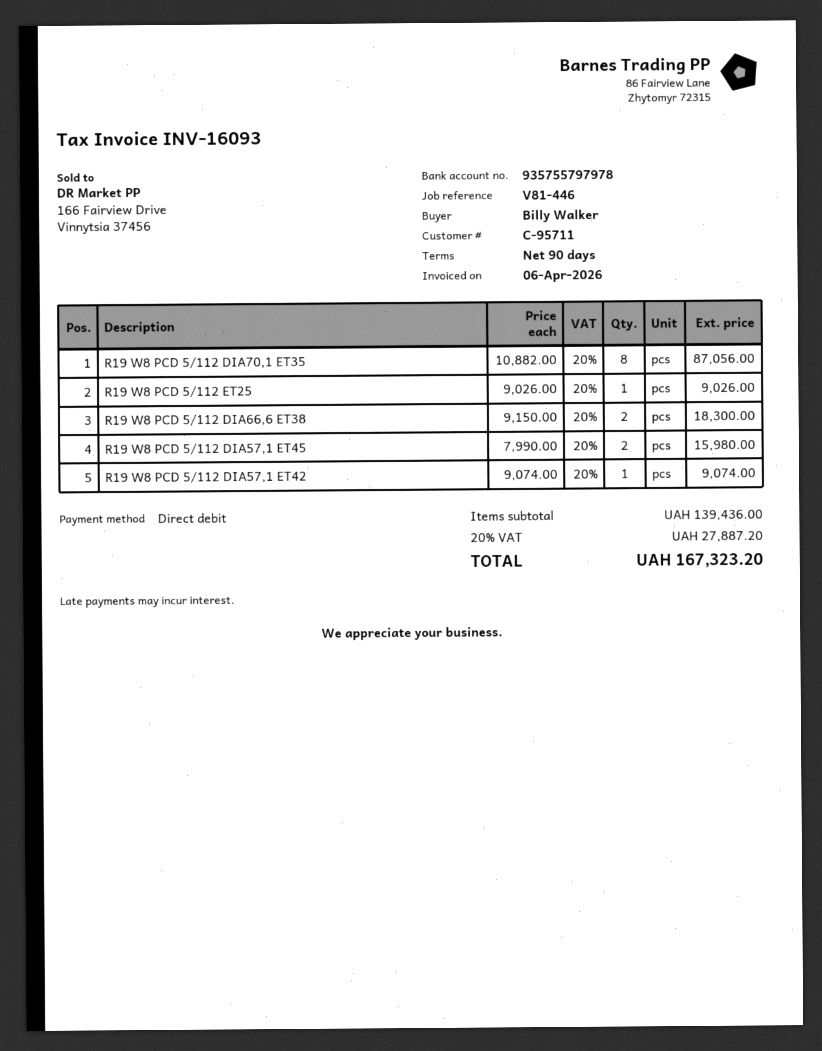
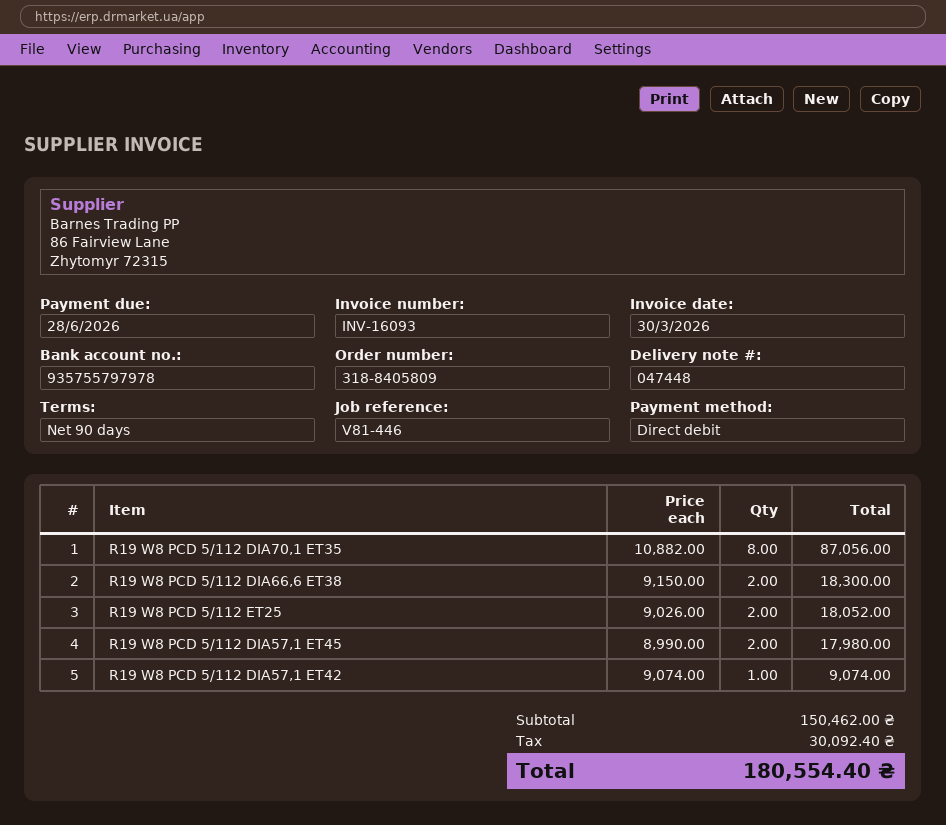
invoice date: 2026-04-06 -> 2026-03-30
R19 W8 PCD 5/112 ET25: 1 x 9026.00 = 9026.00 -> 2 x 9026.00 = 18052.00
R19 W8 PCD 5/112 DIA57,1 ET45: 2 x 7990.00 = 15980.00 -> 2 x 8990.00 = 17980.00
subtotal: 139436.00 -> 150462.00
tax: 27887.20 -> 30092.40
total: 167323.20 -> 180554.40

